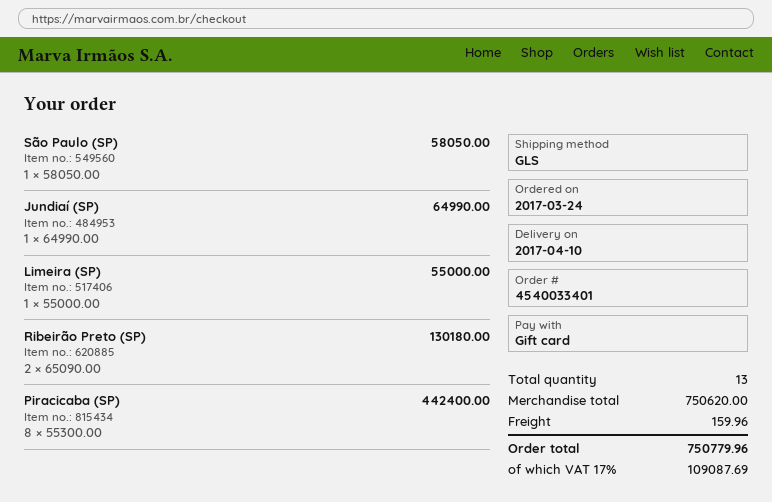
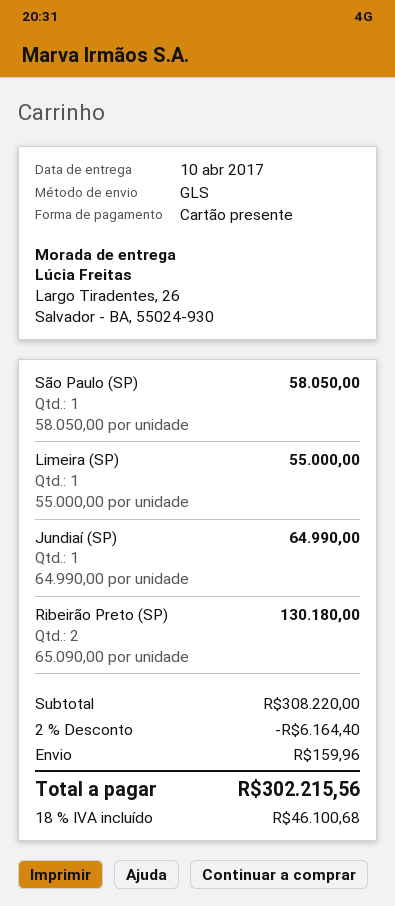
Piracicaba (SP): 8 x 55300.00 = 442400.00 -> none
subtotal: 750620.00 -> 308220.00
discount: none -> 2% = 6164.40
tax: 17% = 109087.69 -> 18% = 46100.68
total: 750779.96 -> 302215.56

